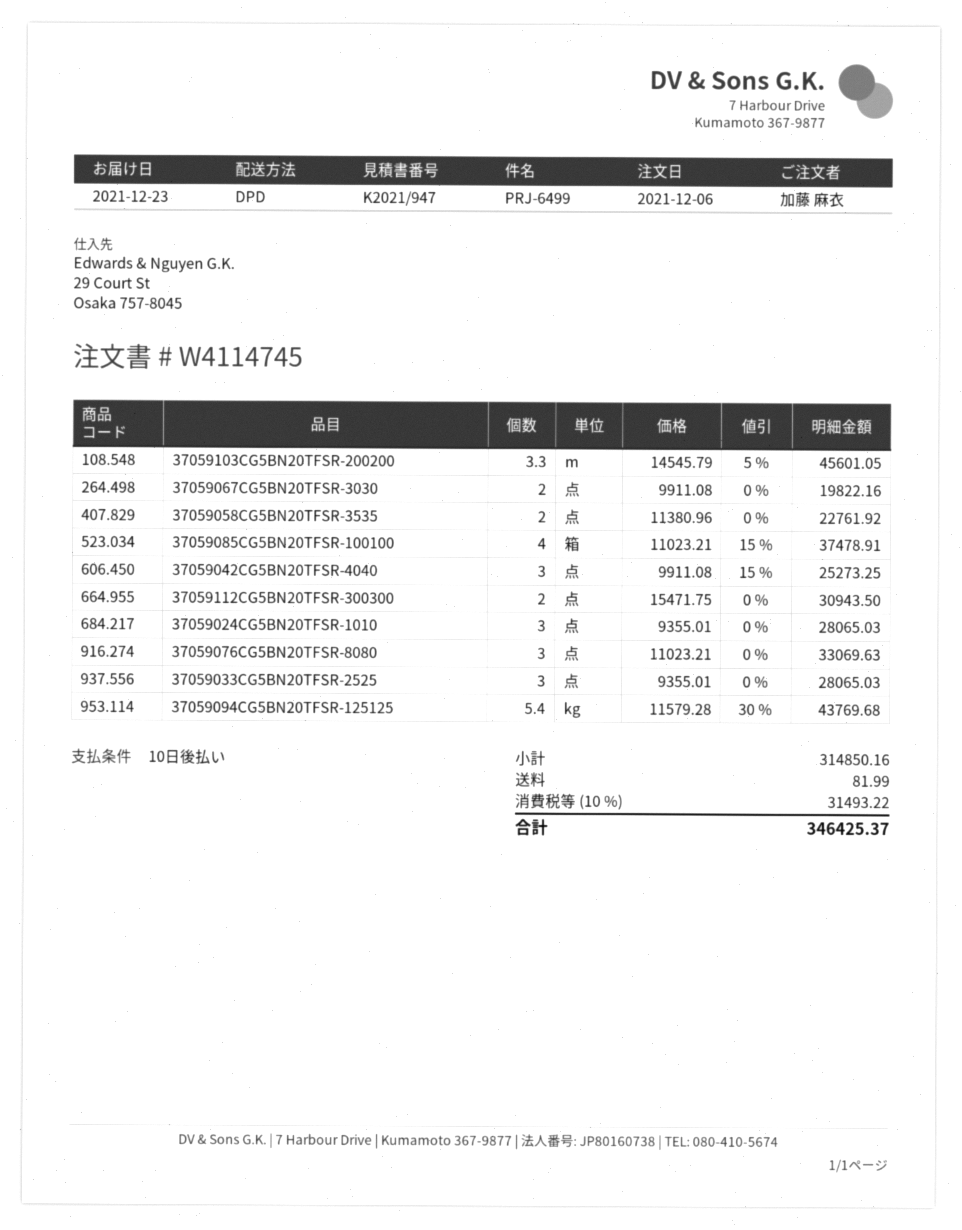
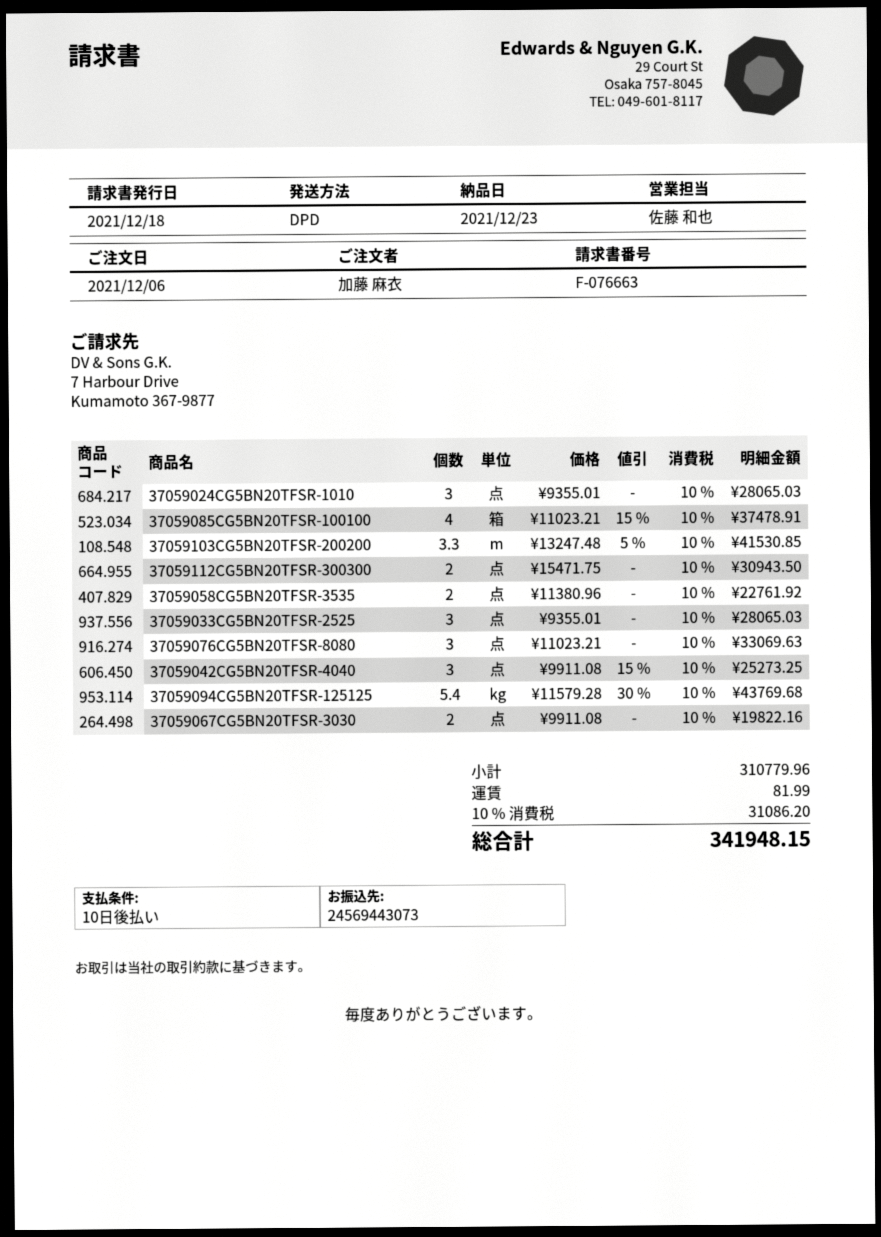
37059103CG5BN20TFSR-200200: 3.3 x 14545.79 - 5% = 45601.05 -> 3.3 x 13247.48 - 5% = 41530.85
subtotal: 314850.16 -> 310779.96
tax: 10% = 31493.22 -> 10% = 31086.20
total: 346425.37 -> 341948.15

